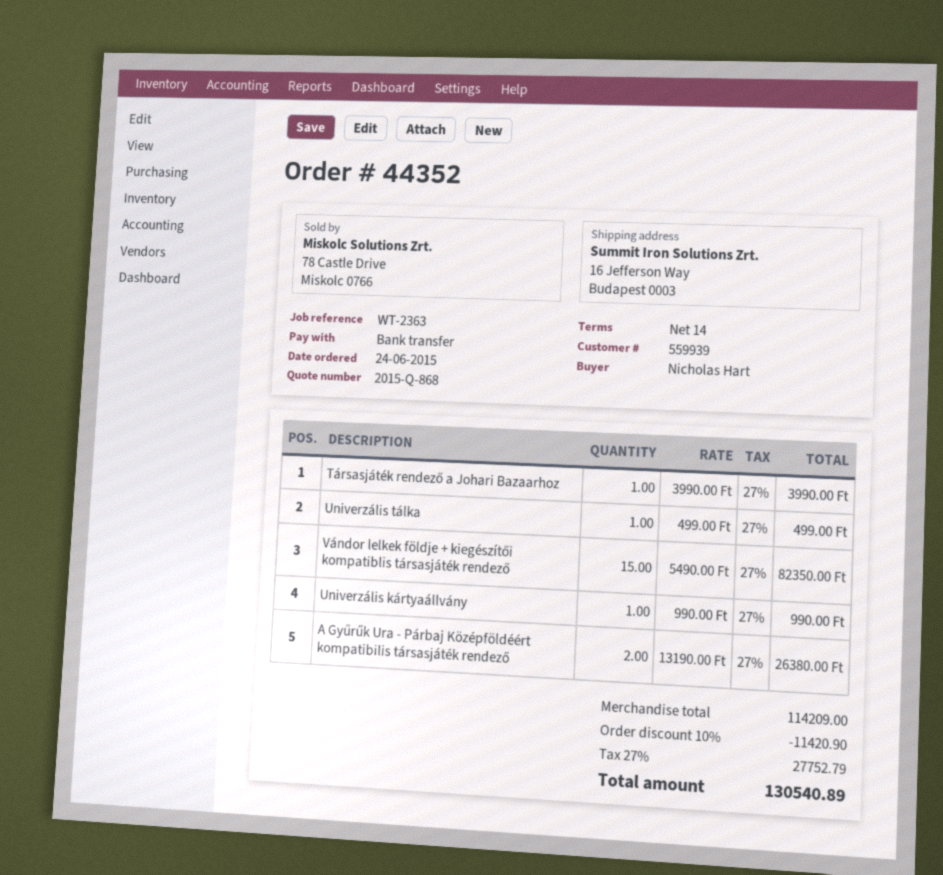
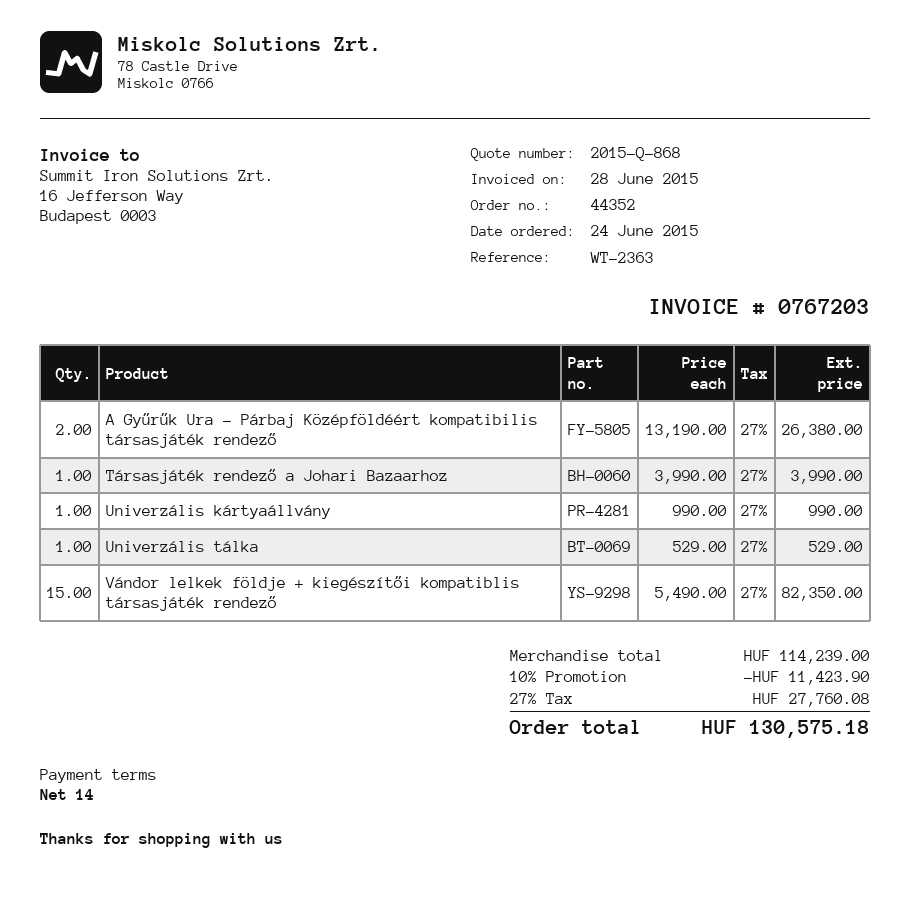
Univerzális tálka: 1 x 499.00 = 499.00 -> 1 x 529.00 = 529.00
subtotal: 114209.00 -> 114239.00
discount: 10% = 11420.90 -> 10% = 11423.90
tax: 27% = 27752.79 -> 27% = 27760.08
total: 130540.89 -> 130575.18

